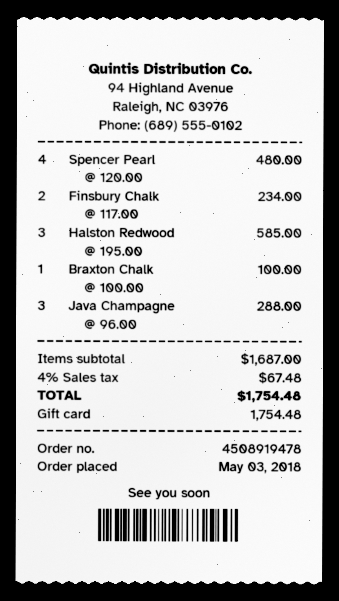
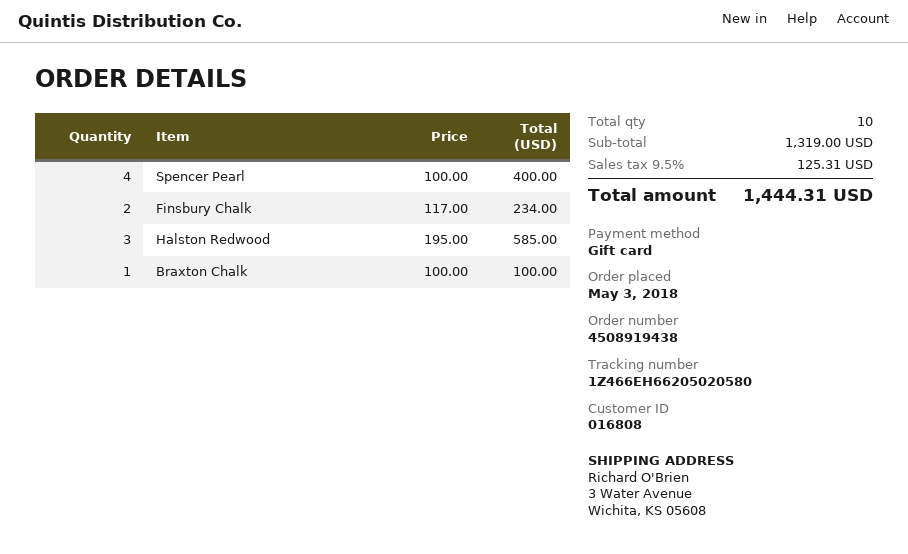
order number: 4508919478 -> 4508919438
Spencer Pearl: 4 x 120.00 = 480.00 -> 4 x 100.00 = 400.00
Java Champagne: 3 x 96.00 = 288.00 -> none
subtotal: 1687.00 -> 1319.00
tax: 4% = 67.48 -> 9.5% = 125.31
total: 1754.48 -> 1444.31

